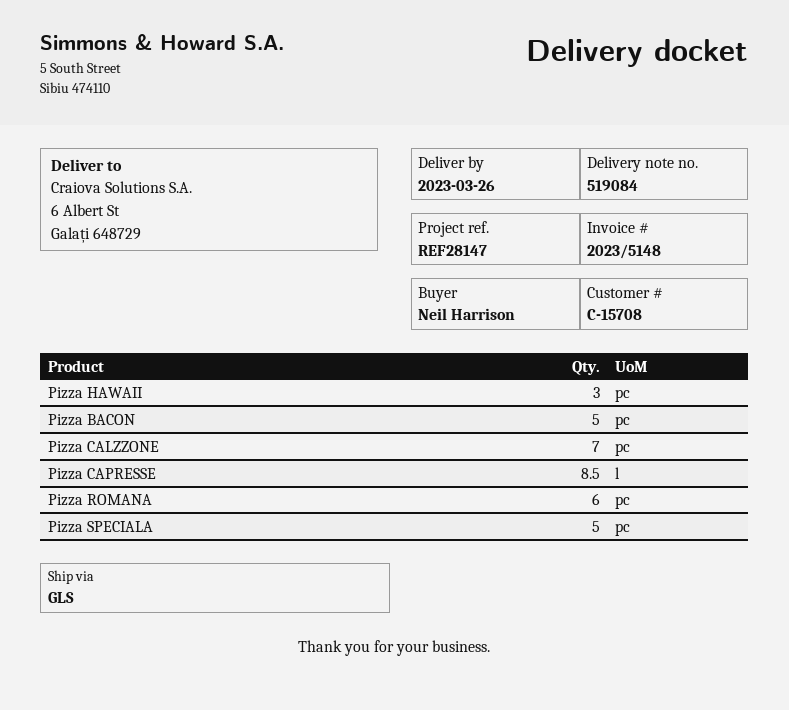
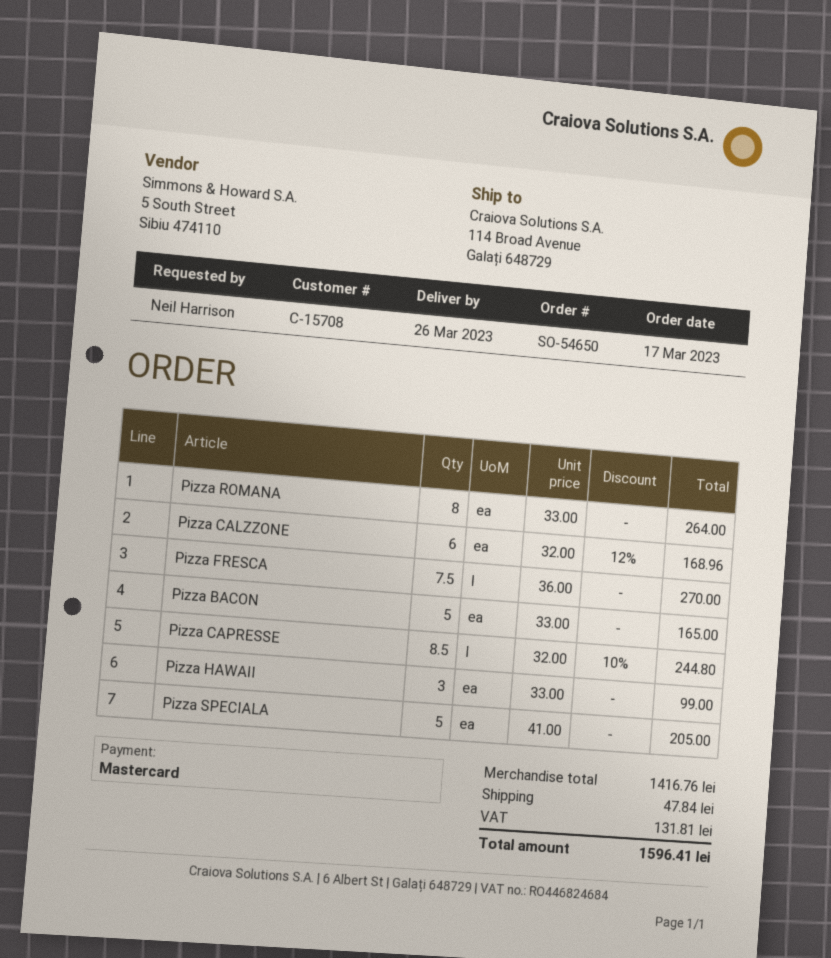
ship to: 6 Albert St, Galați 648729 -> 114 Broad Avenue, Galați 648729
Pizza CALZZONE: 7 -> 6
Pizza ROMANA: 6 -> 8
Pizza FRESCA: none -> 7.5

